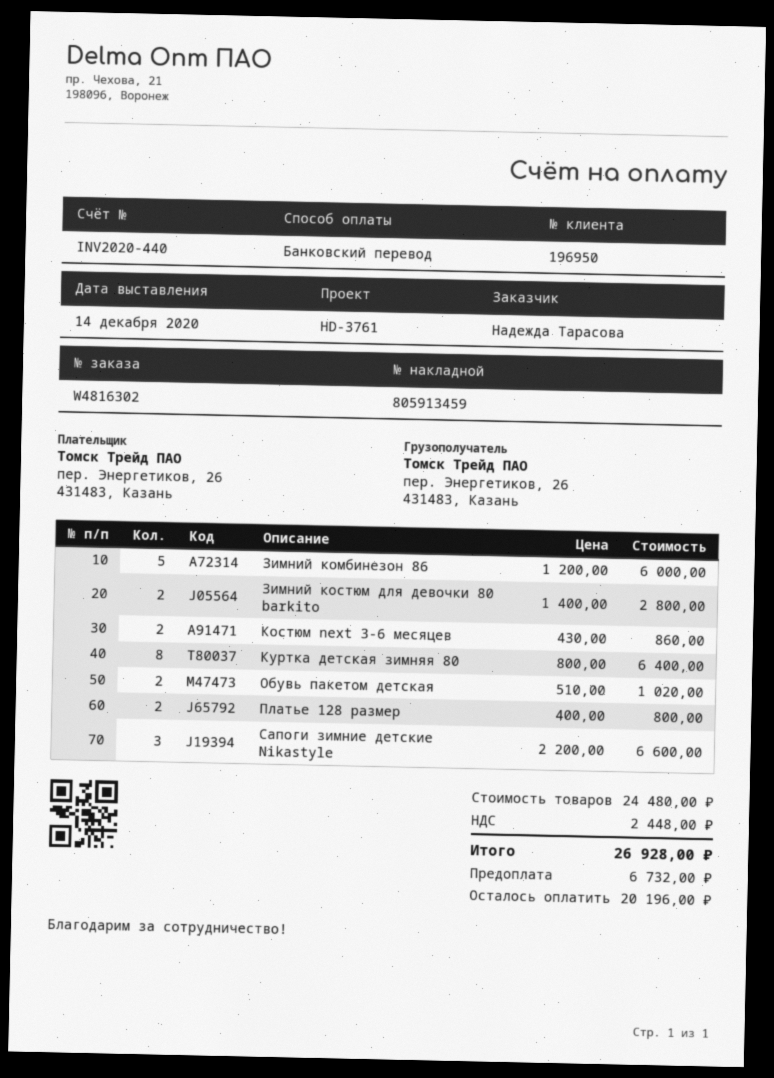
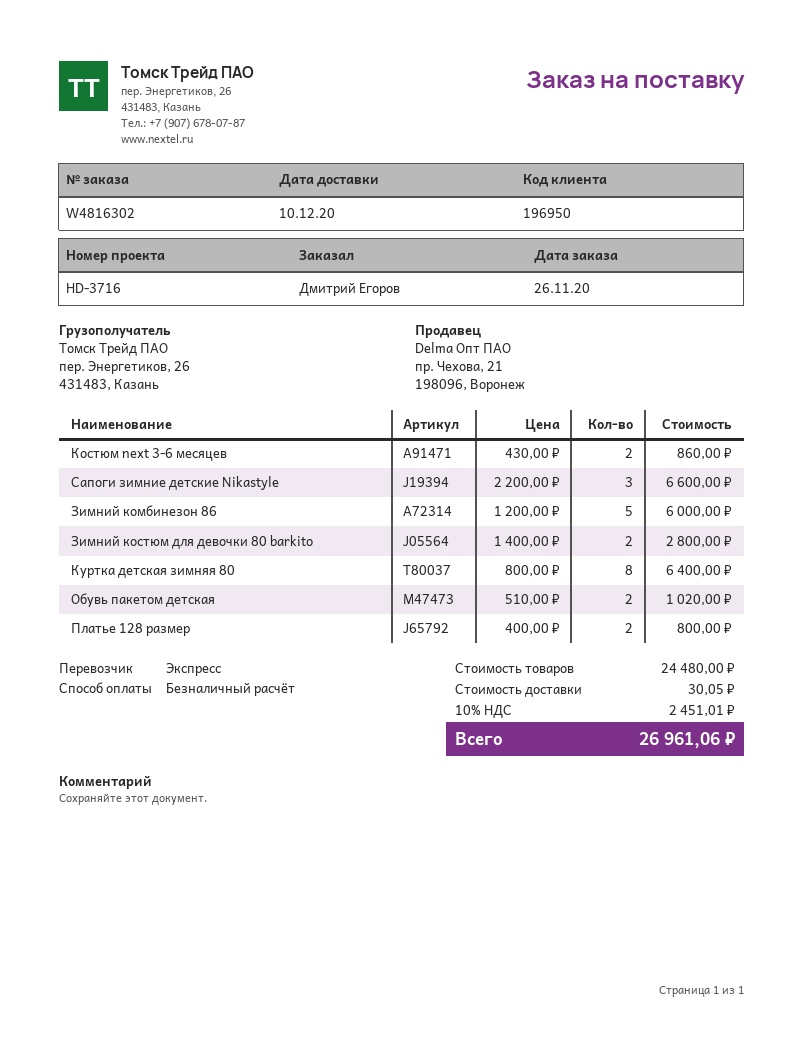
reference: HD-3761 -> HD-3716
ordered by: Надежда Тарасова -> Дмитрий Егоров
shipping: none -> 30.05
tax: 2448.00 -> 2451.01
total: 26928.00 -> 26961.06

